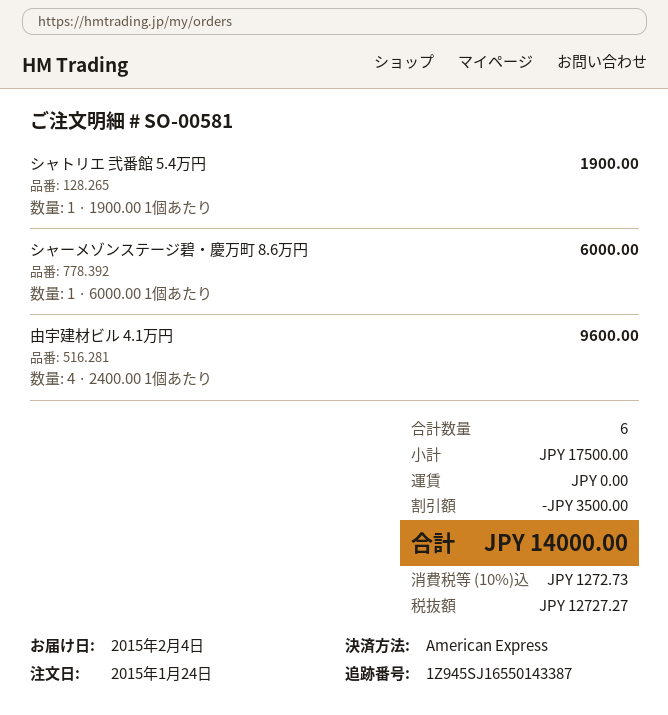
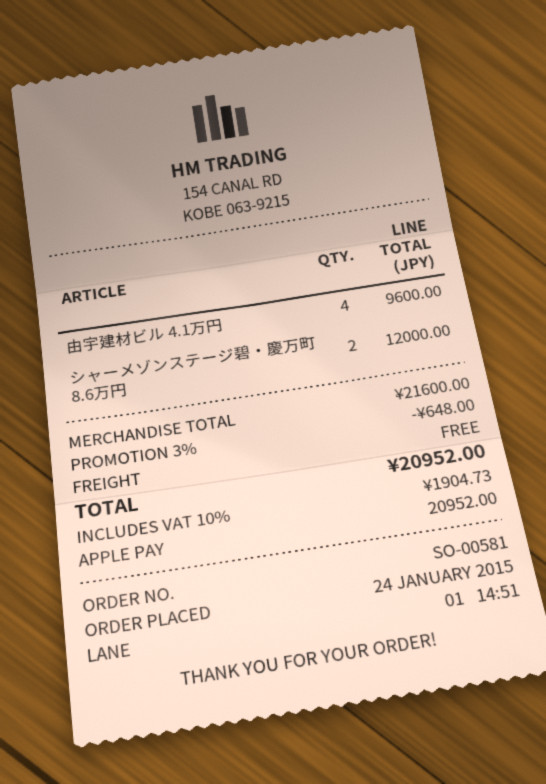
payment method: American Express -> Apple Pay
シャトリエ 弐番館 5.4万円: 1 for 1900.00 -> none
シャーメゾンステージ碧・慶万町 8.6万円: 1 for 6000.00 -> 2 for 12000.00
subtotal: 17500.00 -> 21600.00
discount: 3500.00 -> 648.00
tax: 10% = 1272.73 -> 10% = 1904.73
total: 14000.00 -> 20952.00

